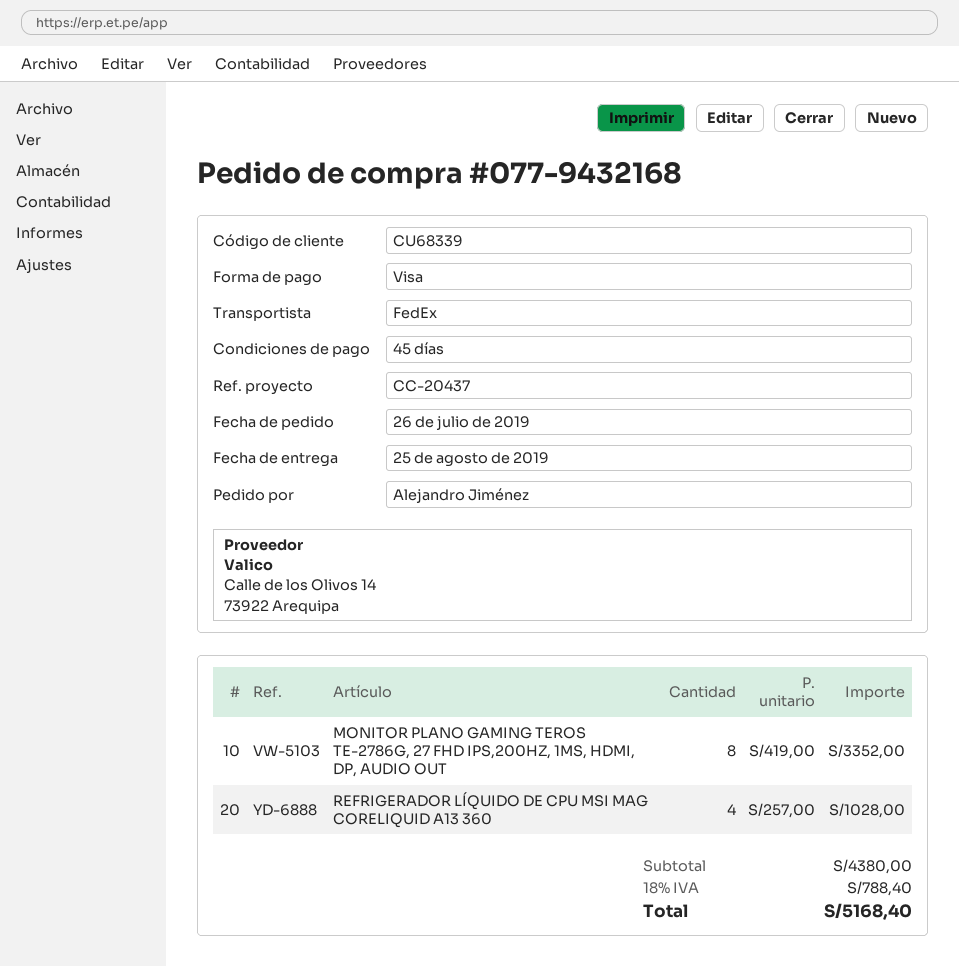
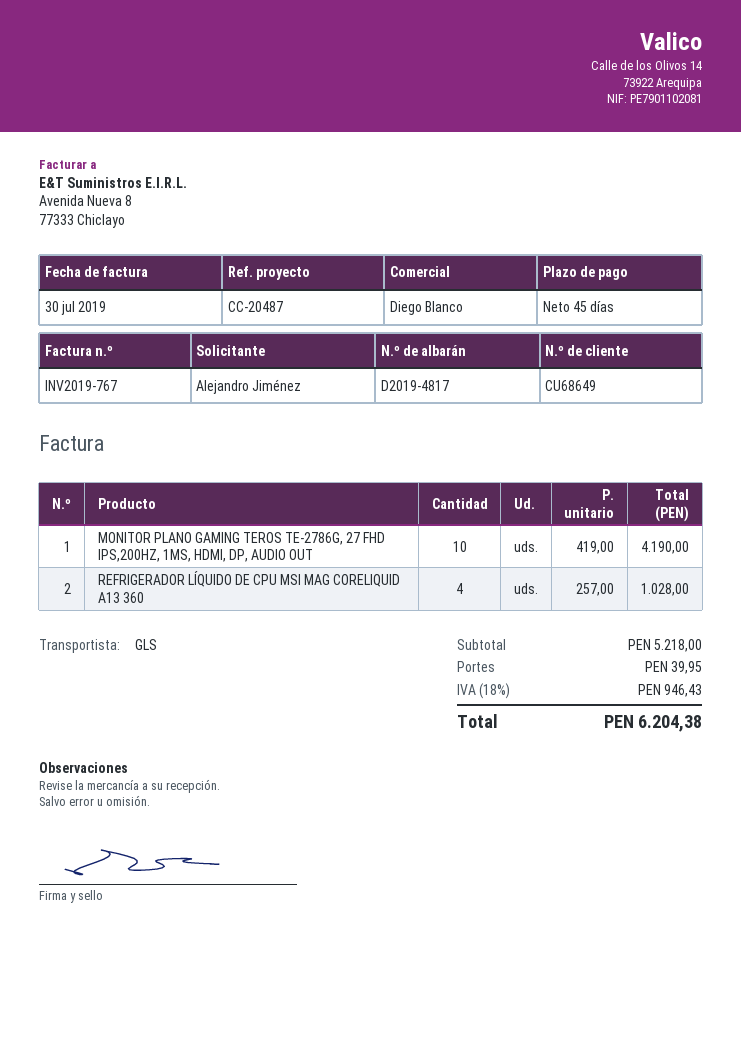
customer number: CU68339 -> CU68649
reference: CC-20437 -> CC-20487
shipping method: FedEx -> GLS
MONITOR PLANO GAMING TEROS TE-2786G, 27 FHD IPS,200HZ, 1MS, HDMI, DP, AUDIO OUT: 8 x 419.00 = 3352.00 -> 10 x 419.00 = 4190.00
subtotal: 4380.00 -> 5218.00
shipping: none -> 39.95
tax: 18% = 788.40 -> 18% = 946.43
total: 5168.40 -> 6204.38

